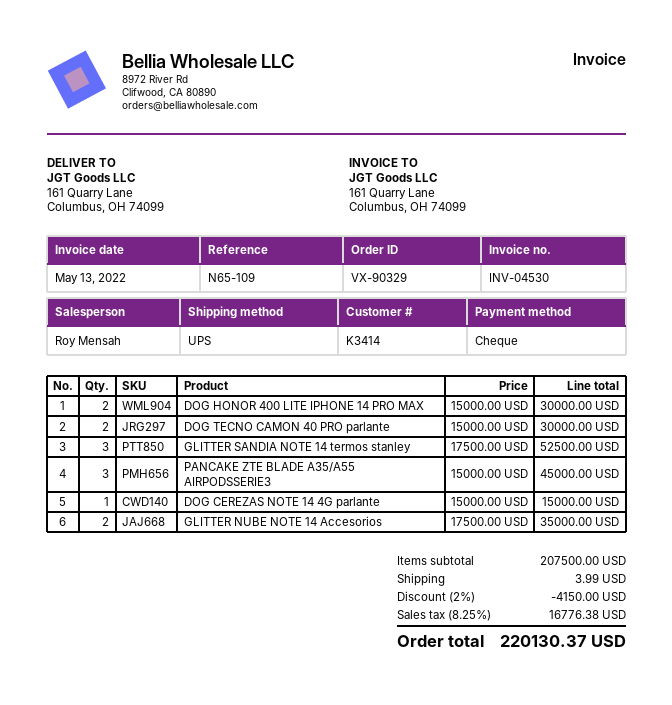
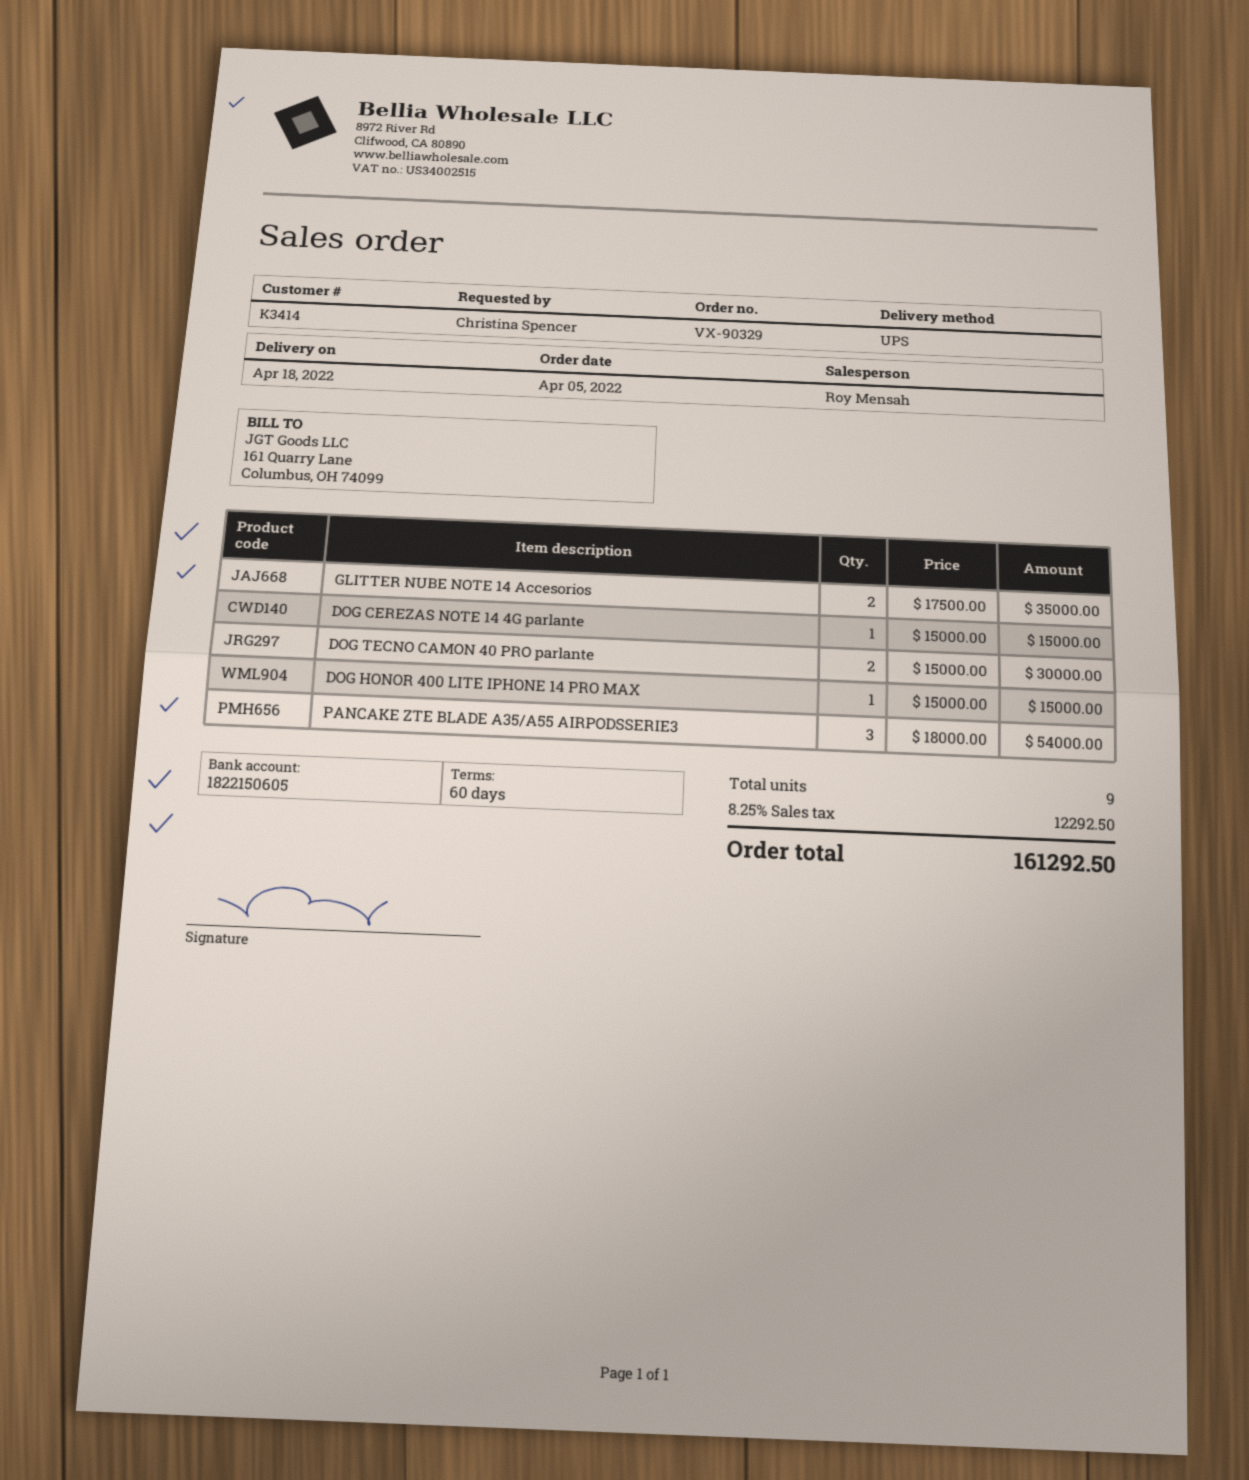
DOG HONOR 400 LITE IPHONE 14 PRO MAX: 2 x 15000.00 = 30000.00 -> 1 x 15000.00 = 15000.00
GLITTER SANDIA NOTE 14 termos stanley: 3 x 17500.00 = 52500.00 -> none
PANCAKE ZTE BLADE A35/A55 AIRPODSSERIE3: 3 x 15000.00 = 45000.00 -> 3 x 18000.00 = 54000.00
discount: 2% = 4150.00 -> none
shipping: 3.99 -> none
tax: 8.25% = 16776.38 -> 8.25% = 12292.50
total: 220130.37 -> 161292.50

